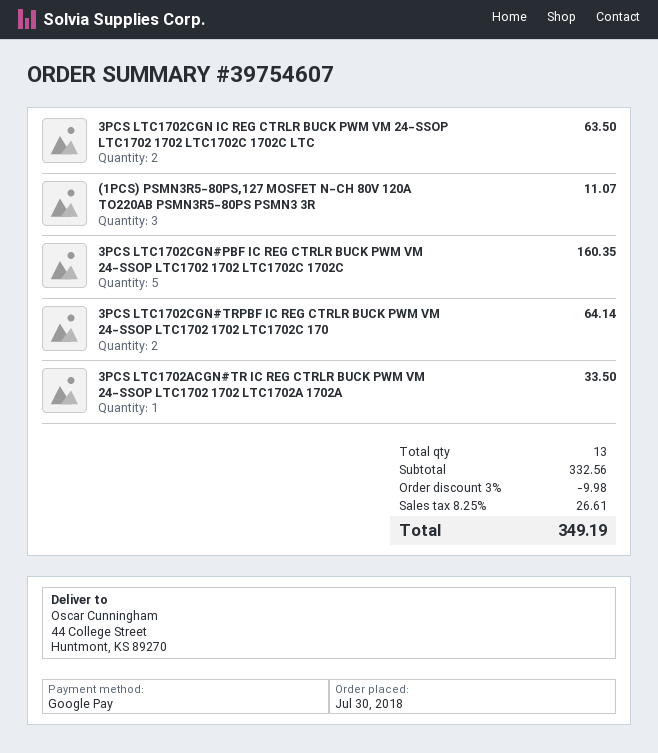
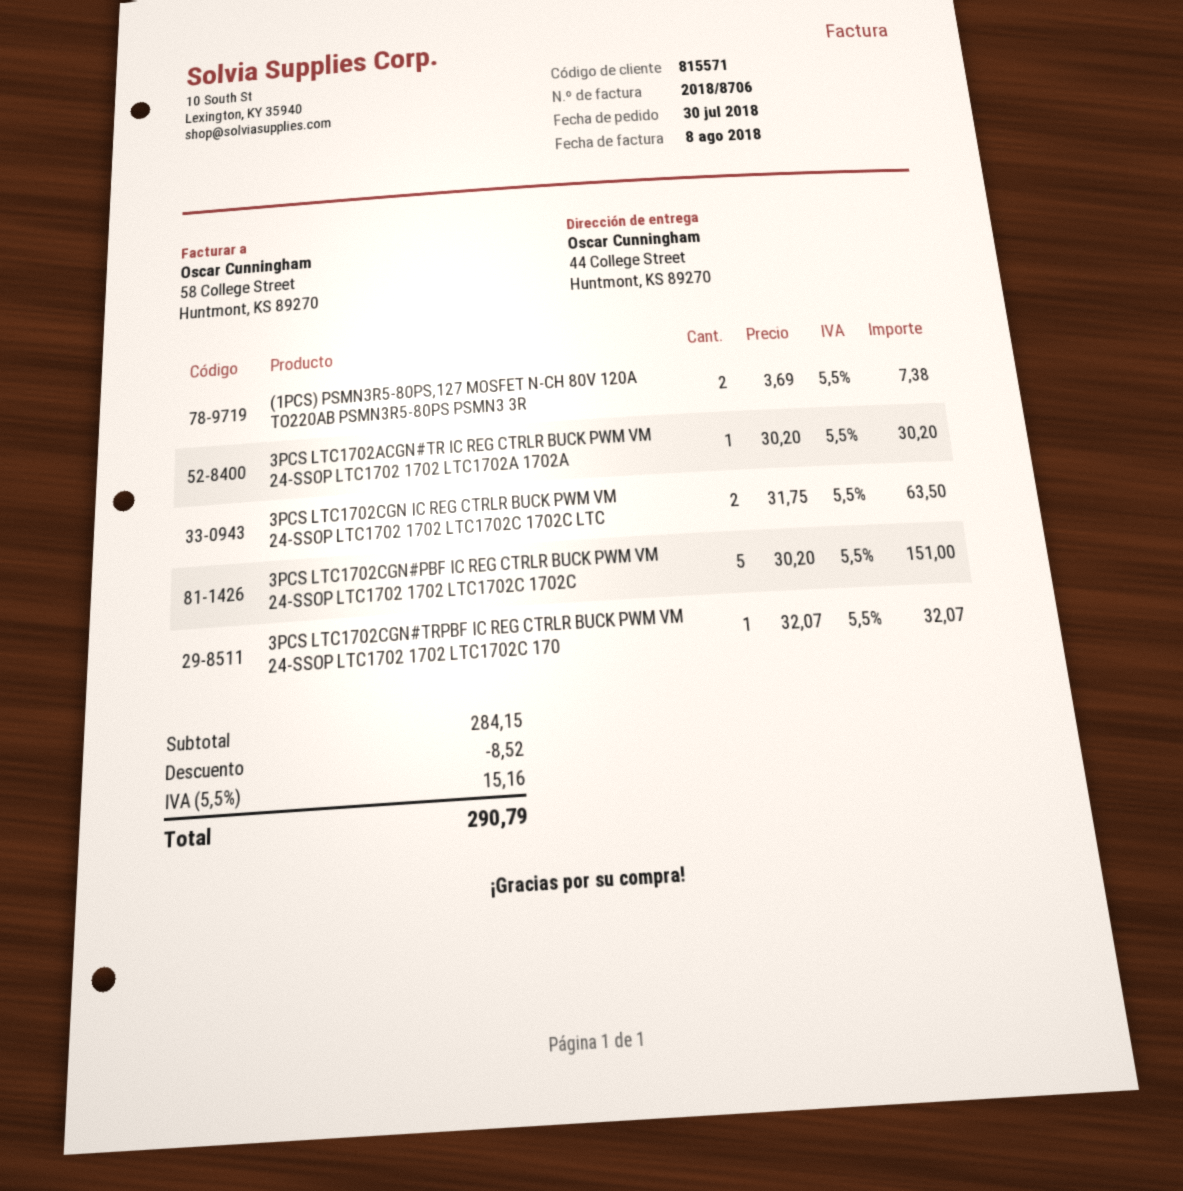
(1PCS) PSMN3R5-80PS,127 MOSFET N-CH 80V 120A TO220AB PSMN3R5-80PS PSMN3 3R: 3 for 11.07 -> 2 for 7.38
3PCS LTC1702CGN#PBF IC REG CTRLR BUCK PWM VM 24-SSOP LTC1702 1702 LTC1702C 1702C: 5 for 160.35 -> 5 for 151.00
3PCS LTC1702CGN#TRPBF IC REG CTRLR BUCK PWM VM 24-SSOP LTC1702 1702 LTC1702C 170: 2 for 64.14 -> 1 for 32.07
3PCS LTC1702ACGN#TR IC REG CTRLR BUCK PWM VM 24-SSOP LTC1702 1702 LTC1702A 1702A: 1 for 33.50 -> 1 for 30.20
subtotal: 332.56 -> 284.15
discount: 9.98 -> 8.52
tax: 8.25% = 26.61 -> 5.5% = 15.16
total: 349.19 -> 290.79

